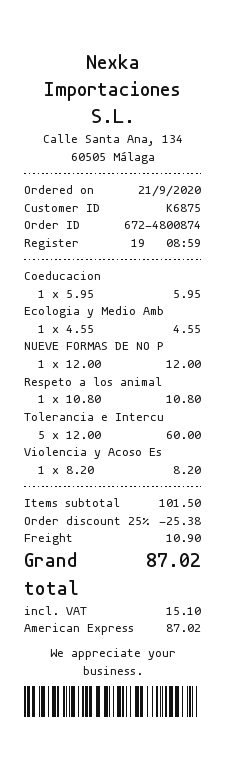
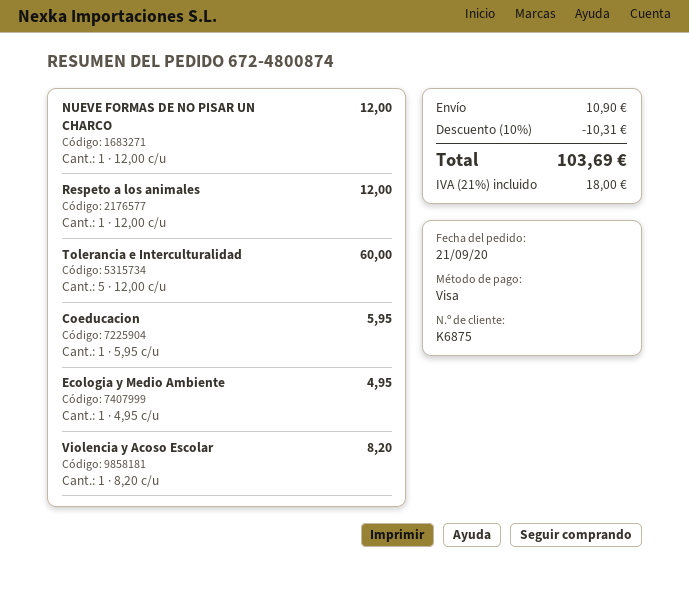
payment method: American Express -> Visa
Ecologia y Medio Amb: 1 x 4.55 = 4.55 -> 1 x 4.95 = 4.95
Respeto a los animal: 1 x 10.80 = 10.80 -> 1 x 12.00 = 12.00
discount: 25% = 25.38 -> 10% = 10.31
tax: 15.10 -> 18.00
total: 87.02 -> 103.69

